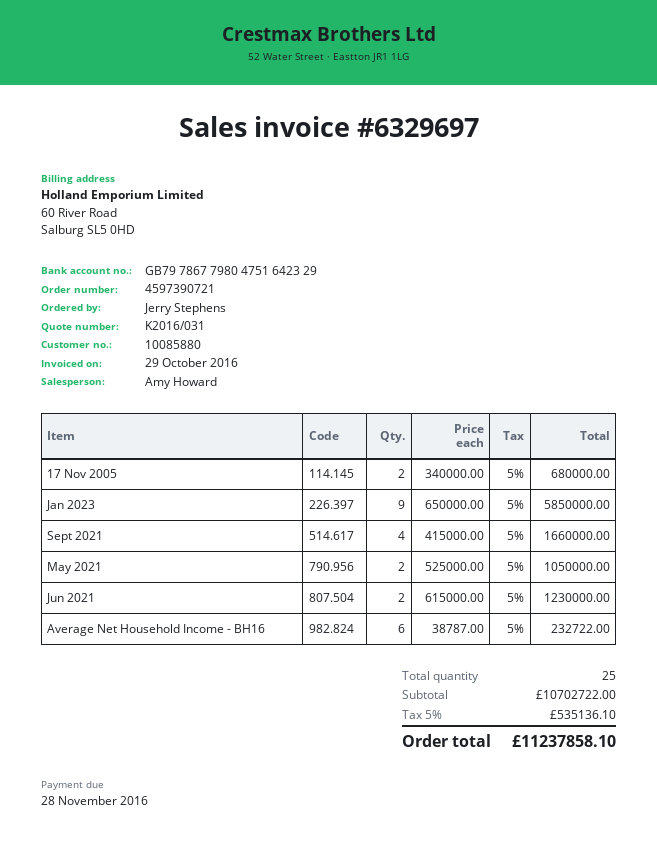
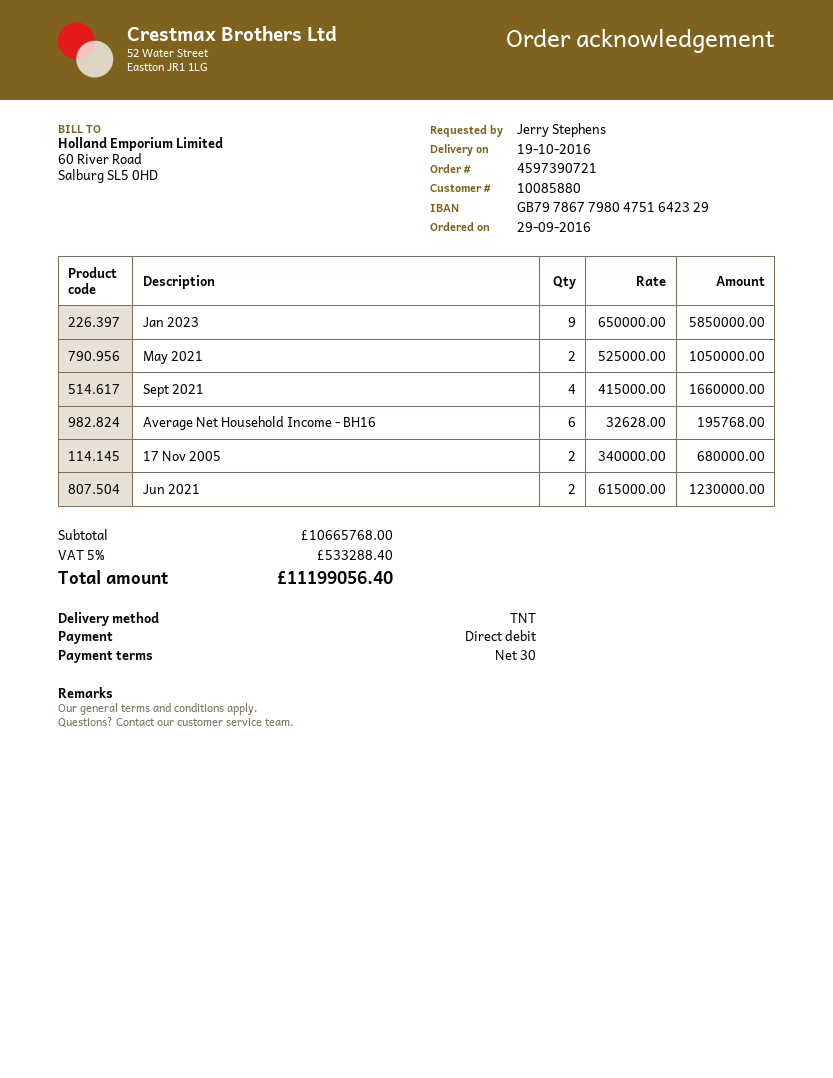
Average Net Household Income - BH16: 6 x 38787.00 = 232722.00 -> 6 x 32628.00 = 195768.00
subtotal: 10702722.00 -> 10665768.00
tax: 5% = 535136.10 -> 5% = 533288.40
total: 11237858.10 -> 11199056.40

